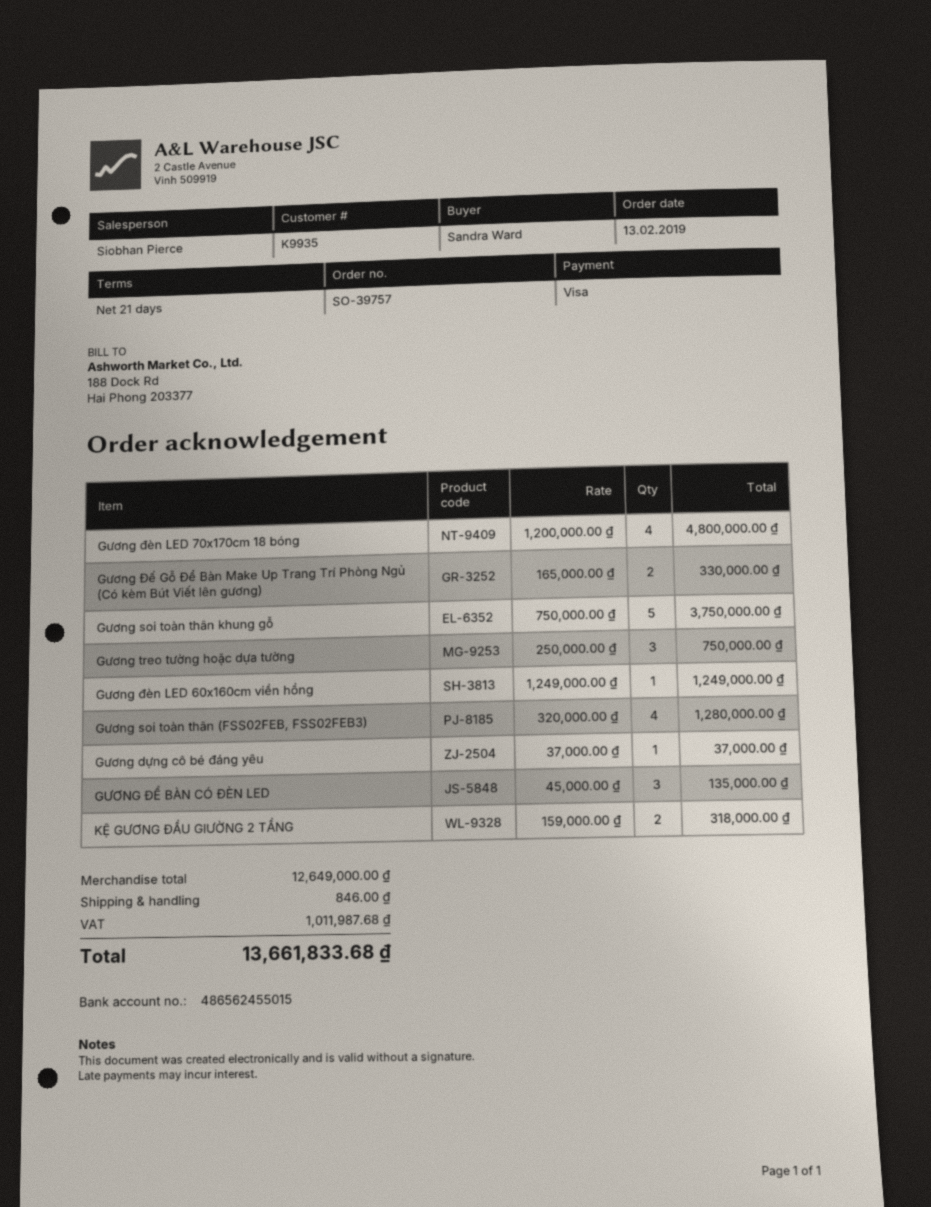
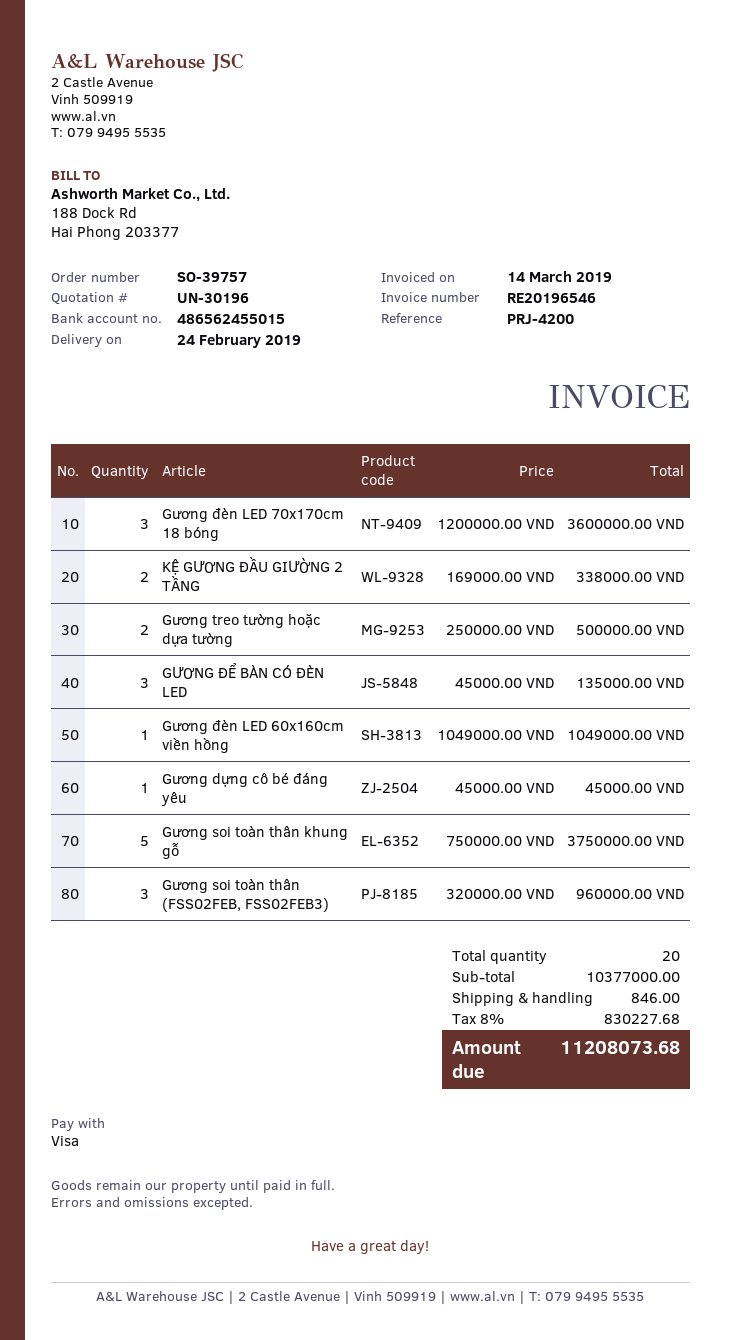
Gương đèn LED 70x170cm 18 bóng: 4 x 1200000.00 = 4800000.00 -> 3 x 1200000.00 = 3600000.00
Gương Đế Gỗ Để Bàn Make Up Trang Trí Phòng Ngủ (Có kèm Bút Viết lên gương): 2 x 165000.00 = 330000.00 -> none
Gương treo tường hoặc dựa tường: 3 x 250000.00 = 750000.00 -> 2 x 250000.00 = 500000.00
Gương đèn LED 60x160cm viền hồng: 1 x 1249000.00 = 1249000.00 -> 1 x 1049000.00 = 1049000.00
Gương soi toàn thân (FSS02FEB, FSS02FEB3): 4 x 320000.00 = 1280000.00 -> 3 x 320000.00 = 960000.00
Gương dựng cô bé đáng yêu: 1 x 37000.00 = 37000.00 -> 1 x 45000.00 = 45000.00
KỆ GƯƠNG ĐẦU GIƯỜNG 2 TẦNG: 2 x 159000.00 = 318000.00 -> 2 x 169000.00 = 338000.00
subtotal: 12649000.00 -> 10377000.00
tax: 1011987.68 -> 830227.68
total: 13661833.68 -> 11208073.68

